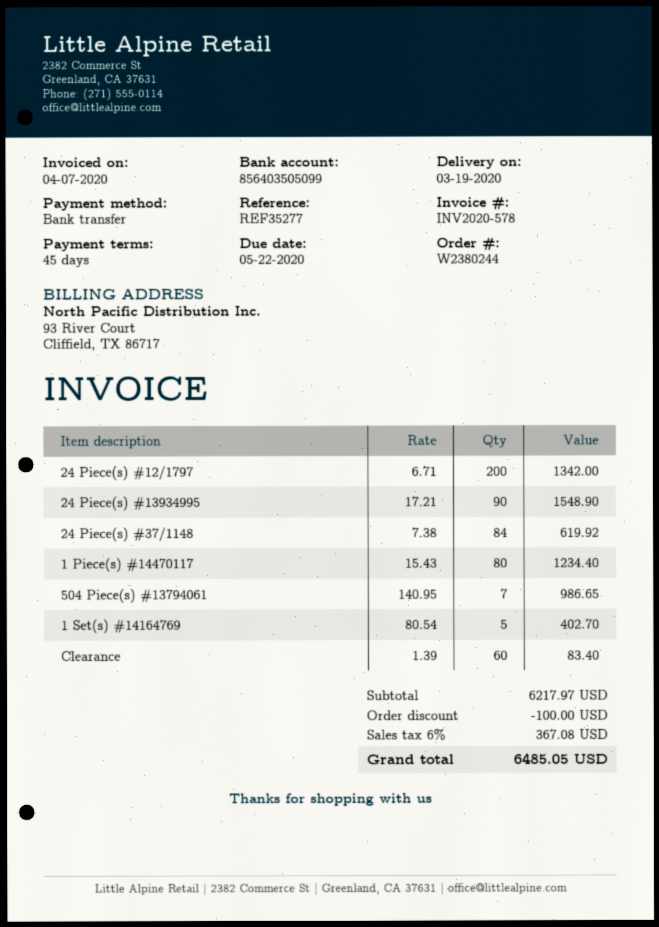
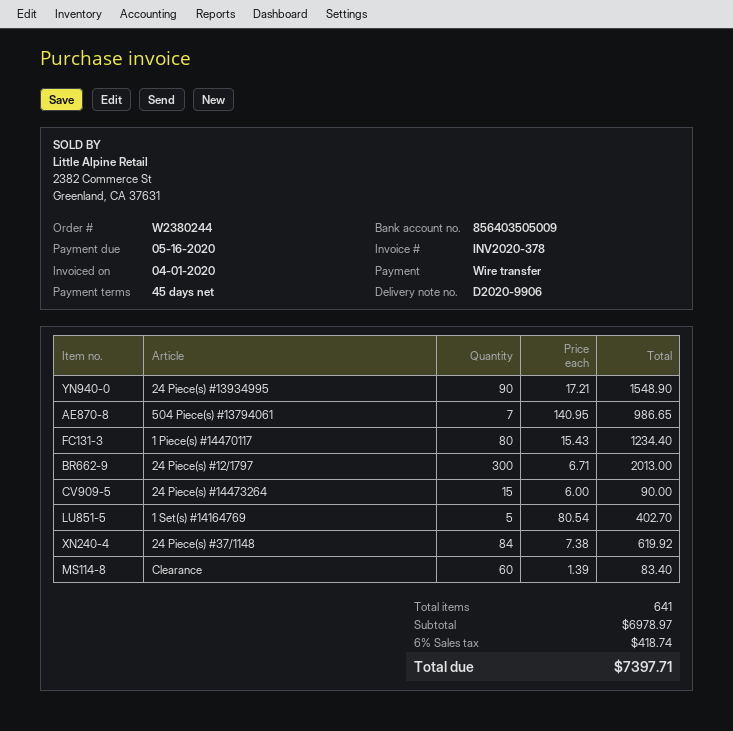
invoice number: INV2020-578 -> INV2020-378
invoice date: 2020-04-07 -> 2020-04-01
due date: 2020-05-22 -> 2020-05-16
bank account: 856403505099 -> 856403505009
24 Piece(s) #12/1797: 200 x 6.71 = 1342.00 -> 300 x 6.71 = 2013.00
24 Piece(s) #14473264: none -> 15 x 6.00 = 90.00
subtotal: 6217.97 -> 6978.97
discount: 100.00 -> none
tax: 6% = 367.08 -> 6% = 418.74
total: 6485.05 -> 7397.71

